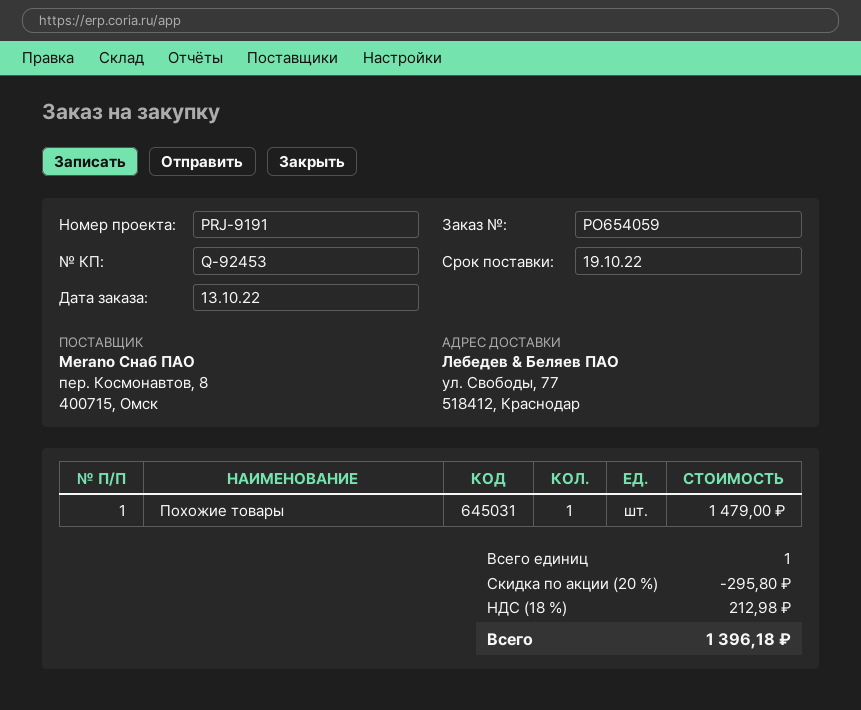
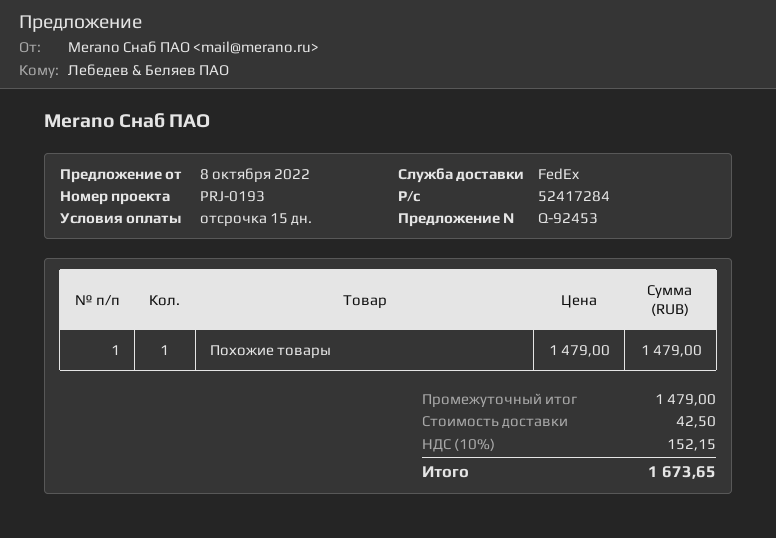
reference: PRJ-9191 -> PRJ-0193
discount: 20% = 295.80 -> none
shipping: none -> 42.50
tax: 18% = 212.98 -> 10% = 152.15
total: 1396.18 -> 1673.65

